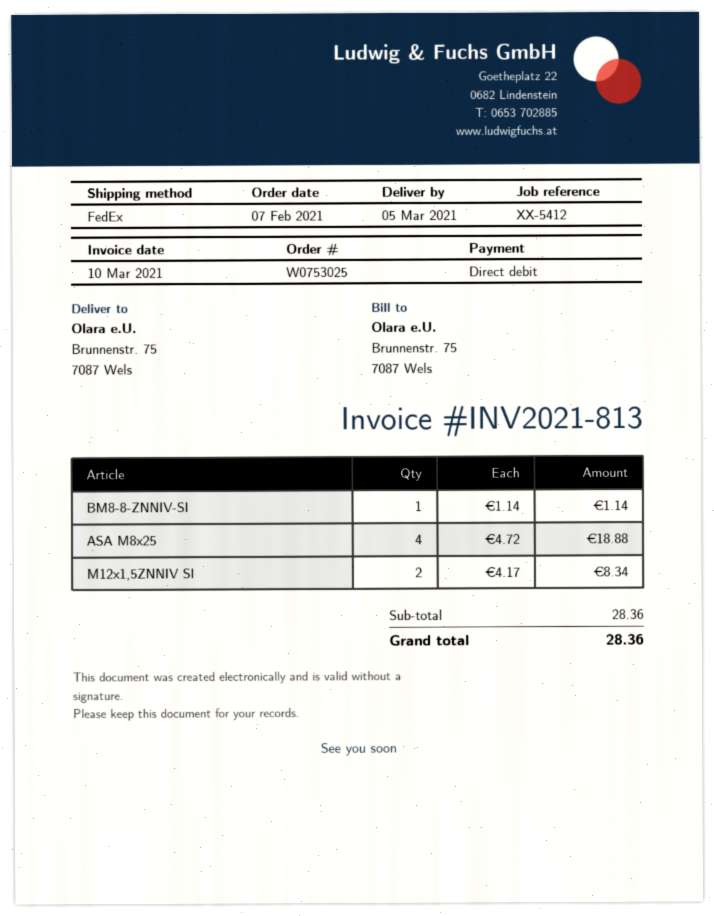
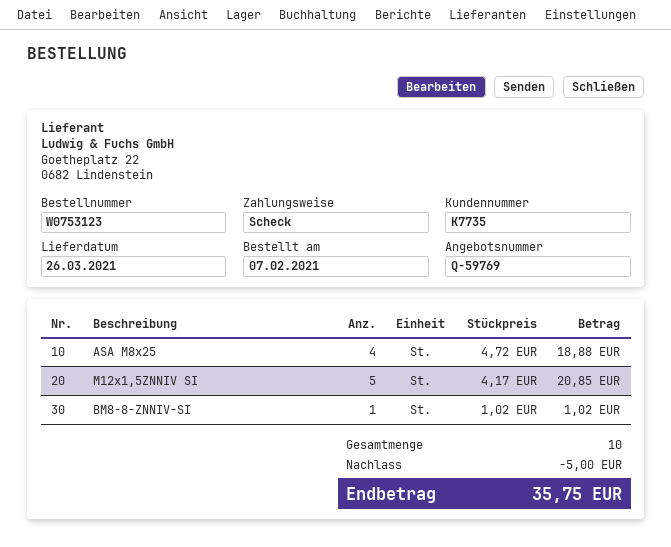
order number: W0753025 -> W0753123
delivery date: 2021-03-05 -> 2021-03-26
payment method: direct debit -> cheque
BM8-8-ZNNIV-SI: 1 x 1.14 = 1.14 -> 1 x 1.02 = 1.02
M12x1,5ZNNIV SI: 2 x 4.17 = 8.34 -> 5 x 4.17 = 20.85
discount: none -> 5.00
total: 28.36 -> 35.75

